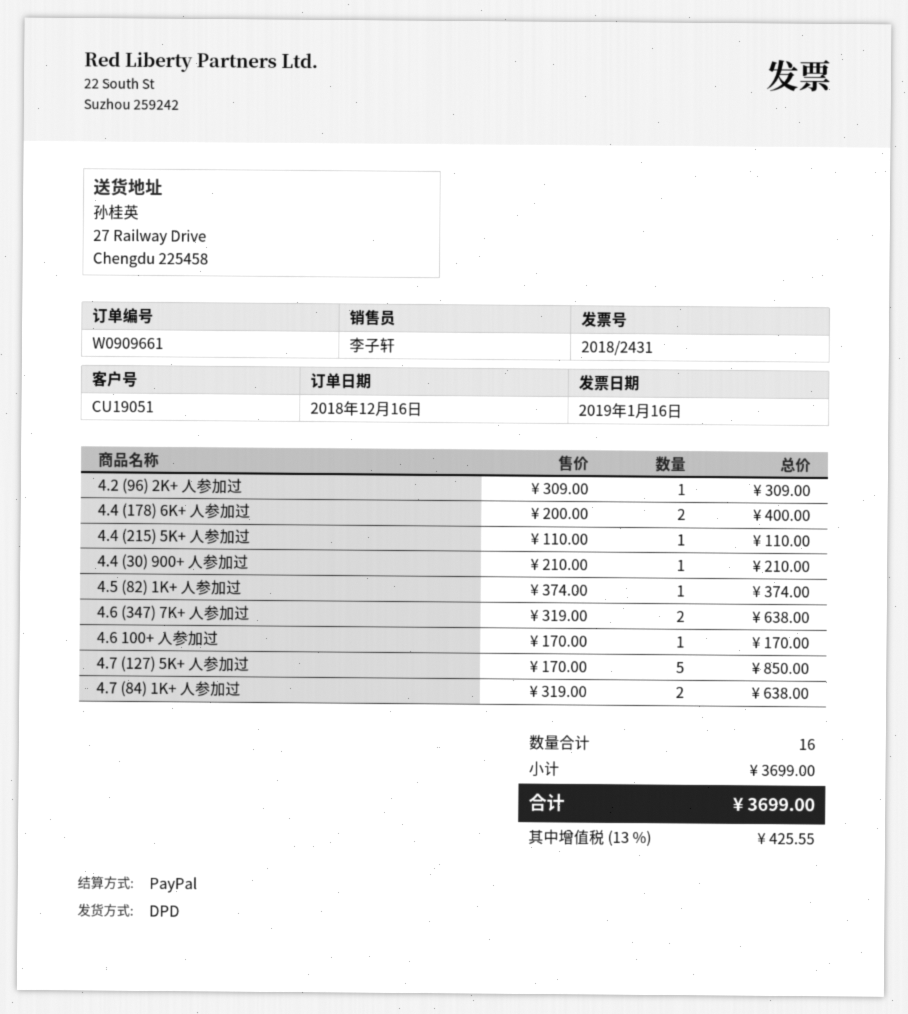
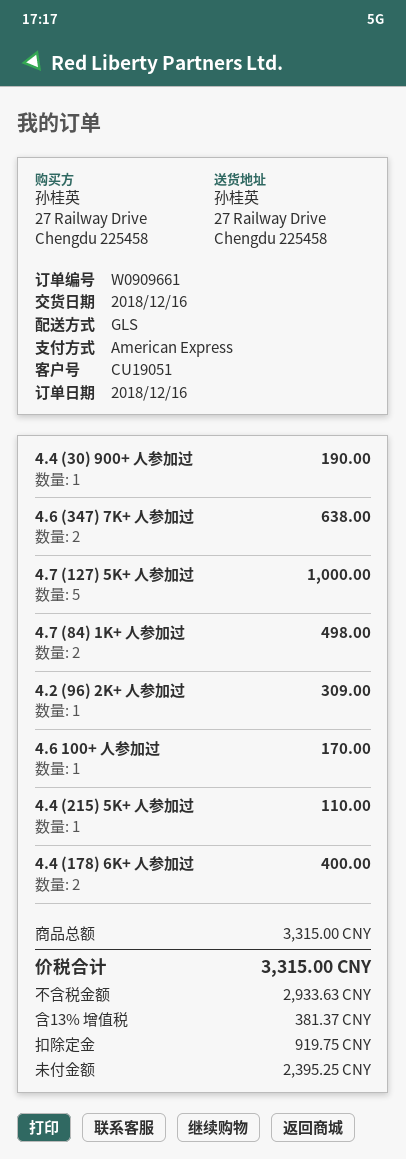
payment method: PayPal -> American Express
shipping method: DPD -> GLS
4.4 (30) 900+ 人参加过: 1 for 210.00 -> 1 for 190.00
4.5 (82) 1K+ 人参加过: 1 for 374.00 -> none
4.7 (127) 5K+ 人参加过: 5 for 850.00 -> 5 for 1000.00
4.7 (84) 1K+ 人参加过: 2 for 638.00 -> 2 for 498.00
subtotal: 3699.00 -> 3315.00
tax: 13% = 425.55 -> 13% = 381.37
total: 3699.00 -> 3315.00

